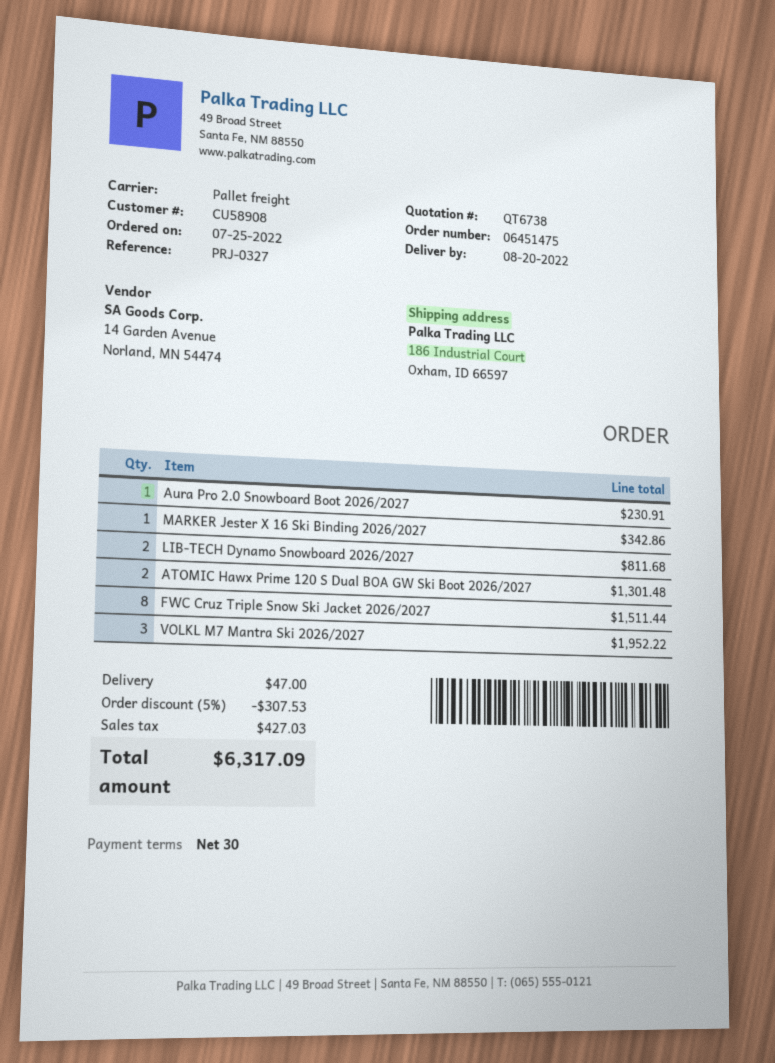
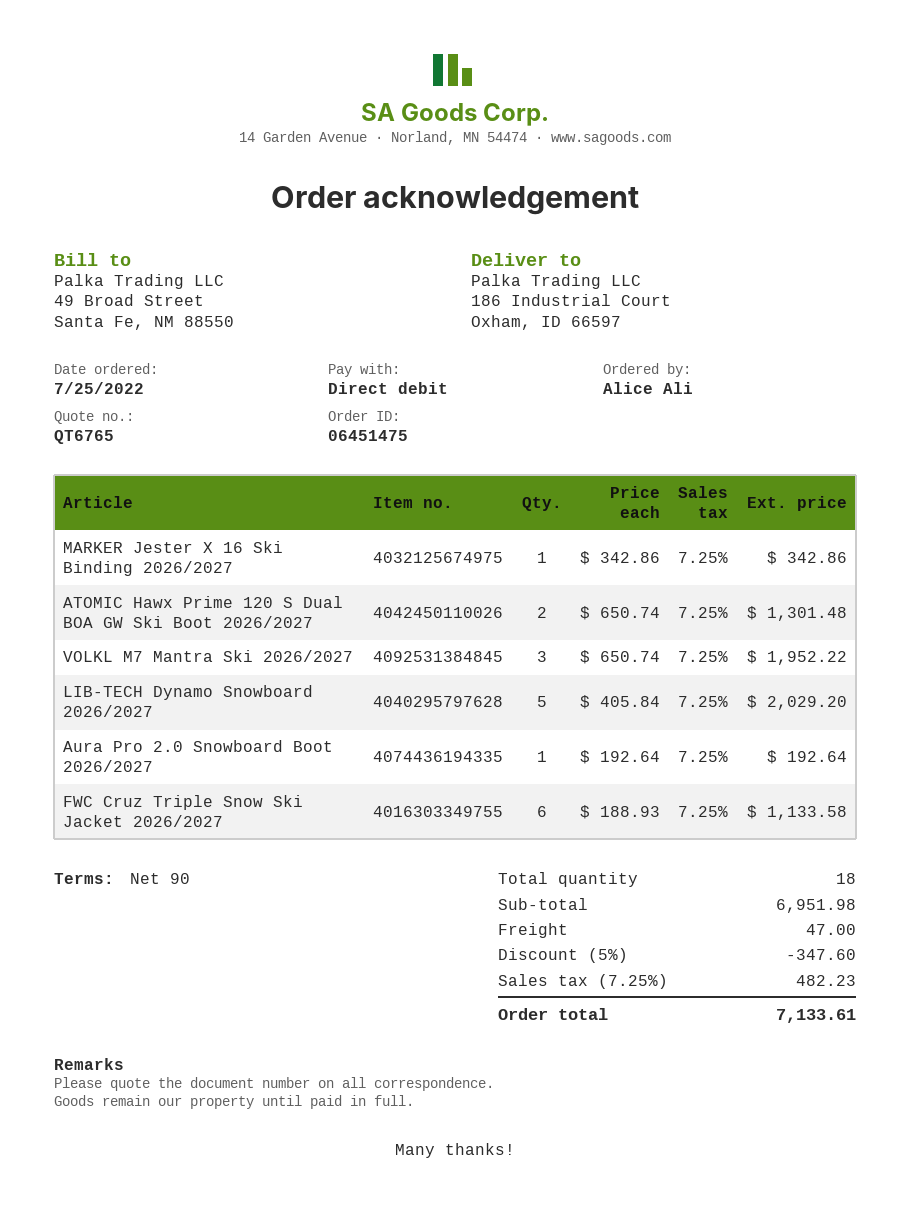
quote number: QT6738 -> QT6765
payment terms: 30 days -> 90 days
Aura Pro 2.0 Snowboard Boot 2026/2027: 1 for 230.91 -> 1 for 192.64
LIB-TECH Dynamo Snowboard 2026/2027: 2 for 811.68 -> 5 for 2029.20
FWC Cruz Triple Snow Ski Jacket 2026/2027: 8 for 1511.44 -> 6 for 1133.58
discount: 5% = 307.53 -> 5% = 347.60
tax: 427.03 -> 482.23
total: 6317.09 -> 7133.61

